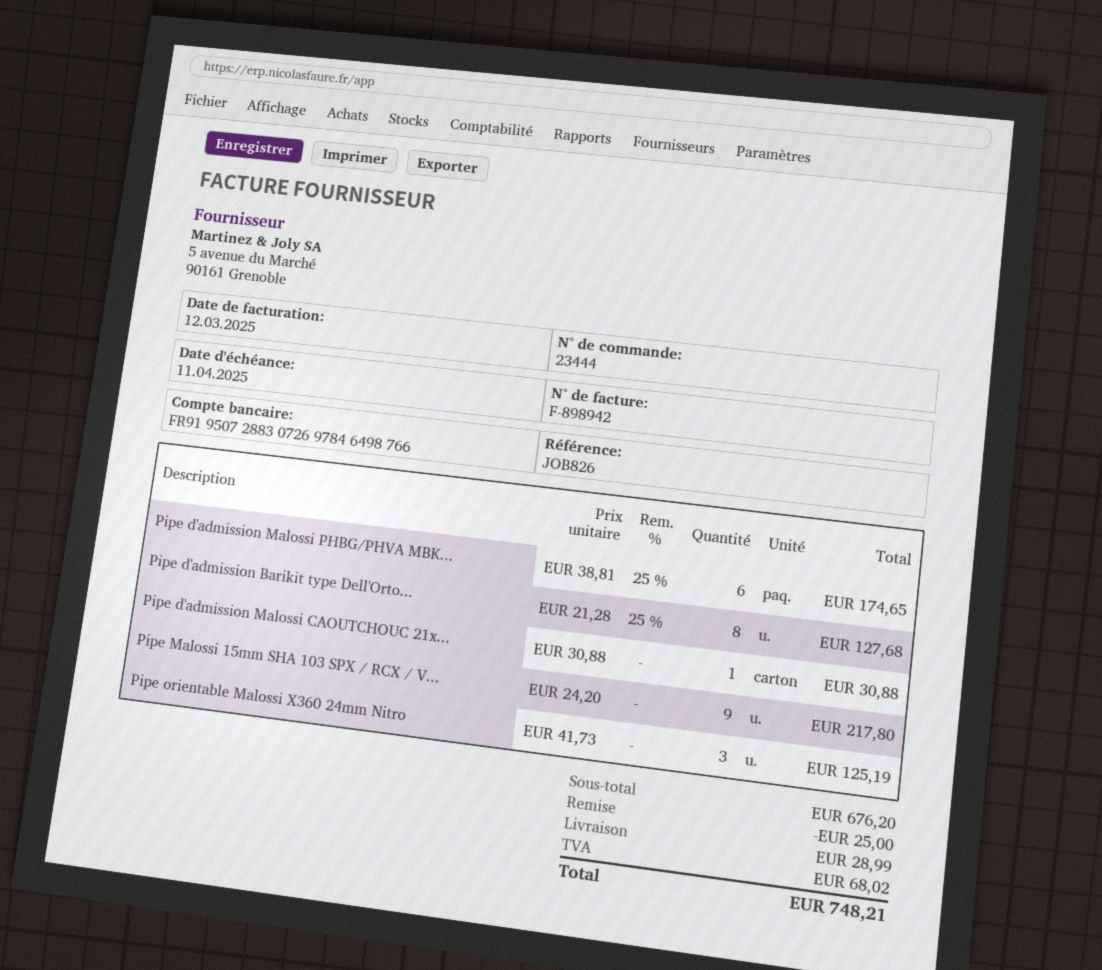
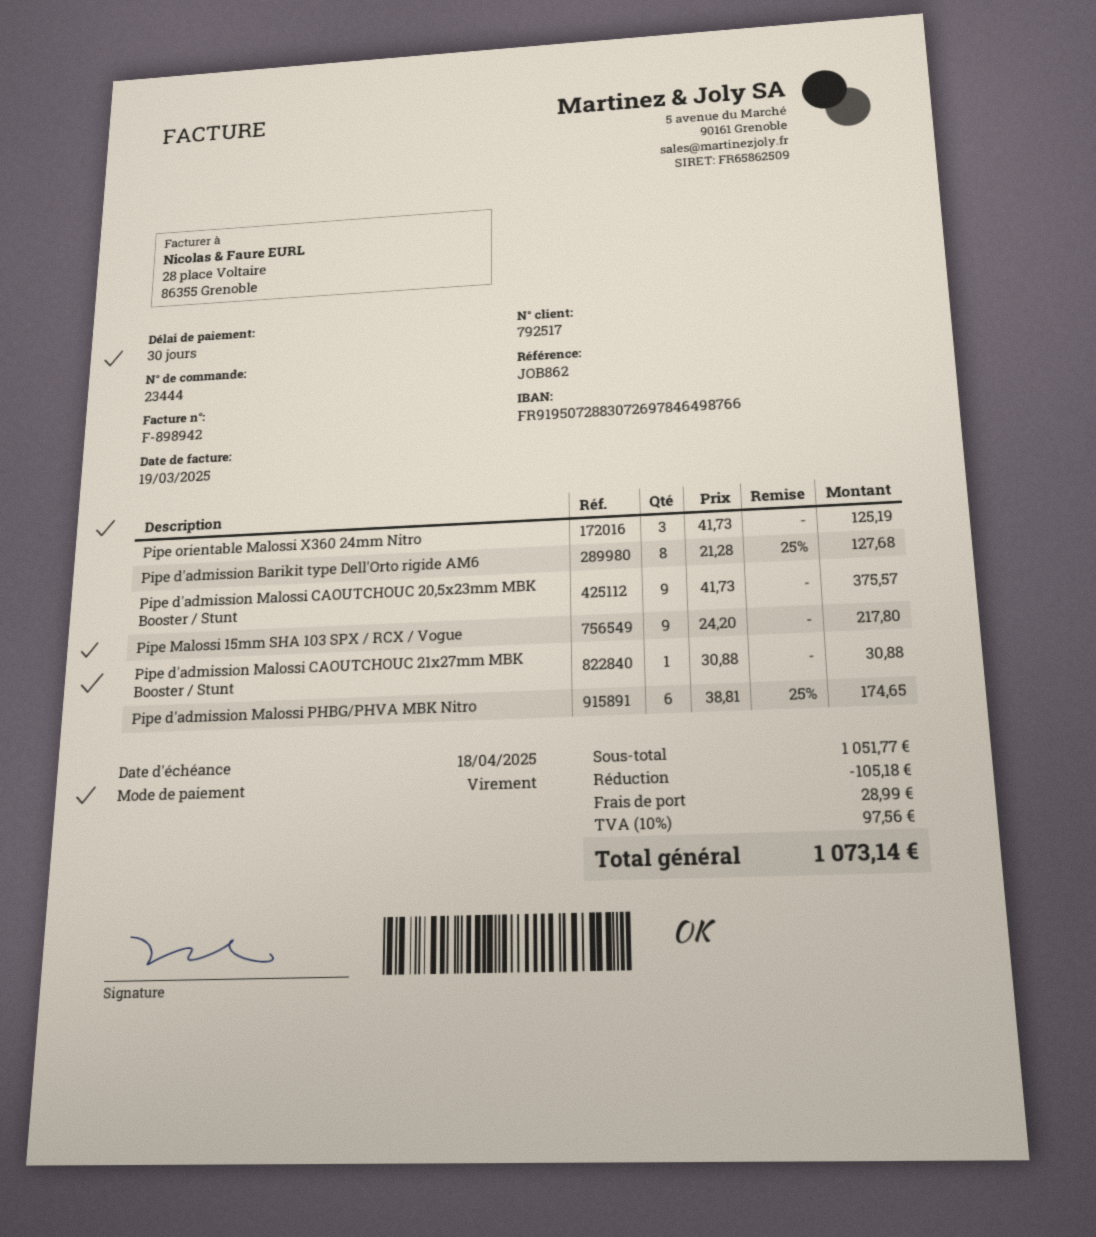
invoice date: 2025-03-12 -> 2025-03-19
due date: 2025-04-11 -> 2025-04-18
reference: JOB826 -> JOB862
Pipe d'admission Malossi CAOUTCHOUC 20,5x23mm MBK Booster / Stunt: none -> 9 x 41.73 = 375.57
subtotal: 676.20 -> 1051.77
discount: 25.00 -> 105.18
tax: 68.02 -> 97.56
total: 748.21 -> 1073.14

